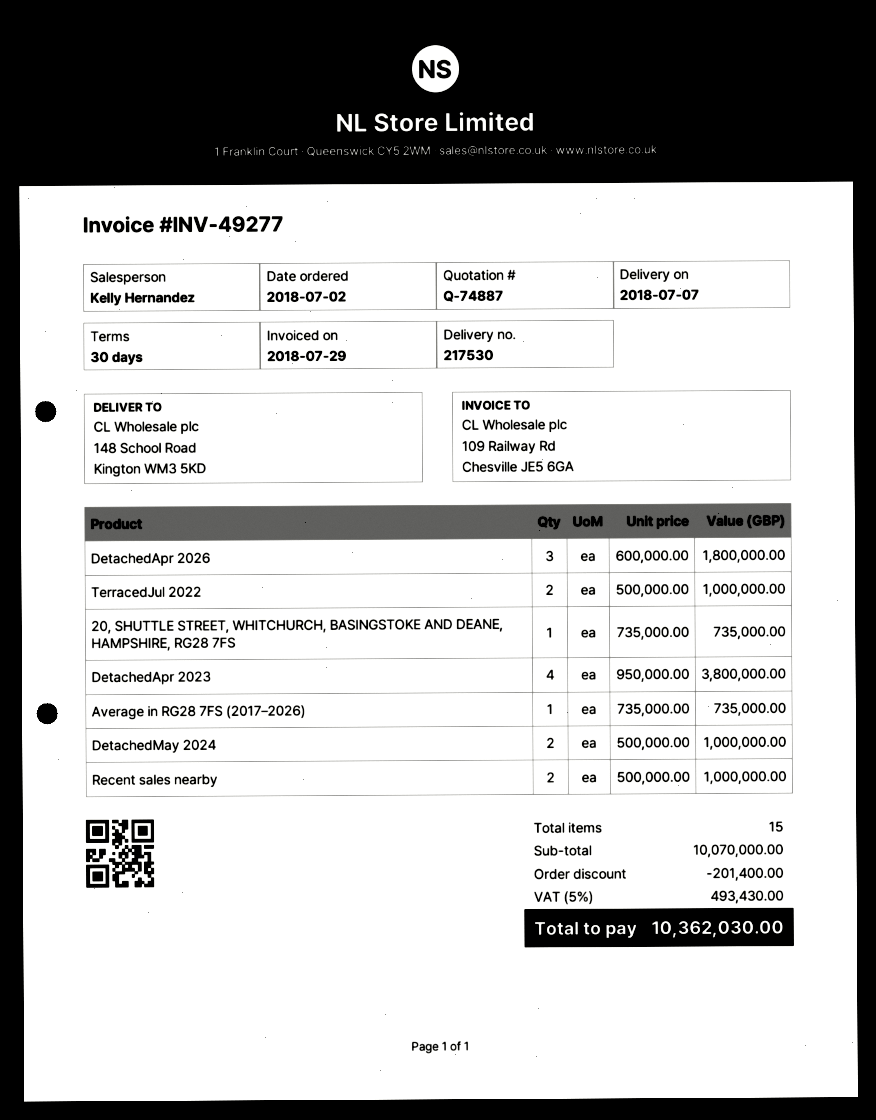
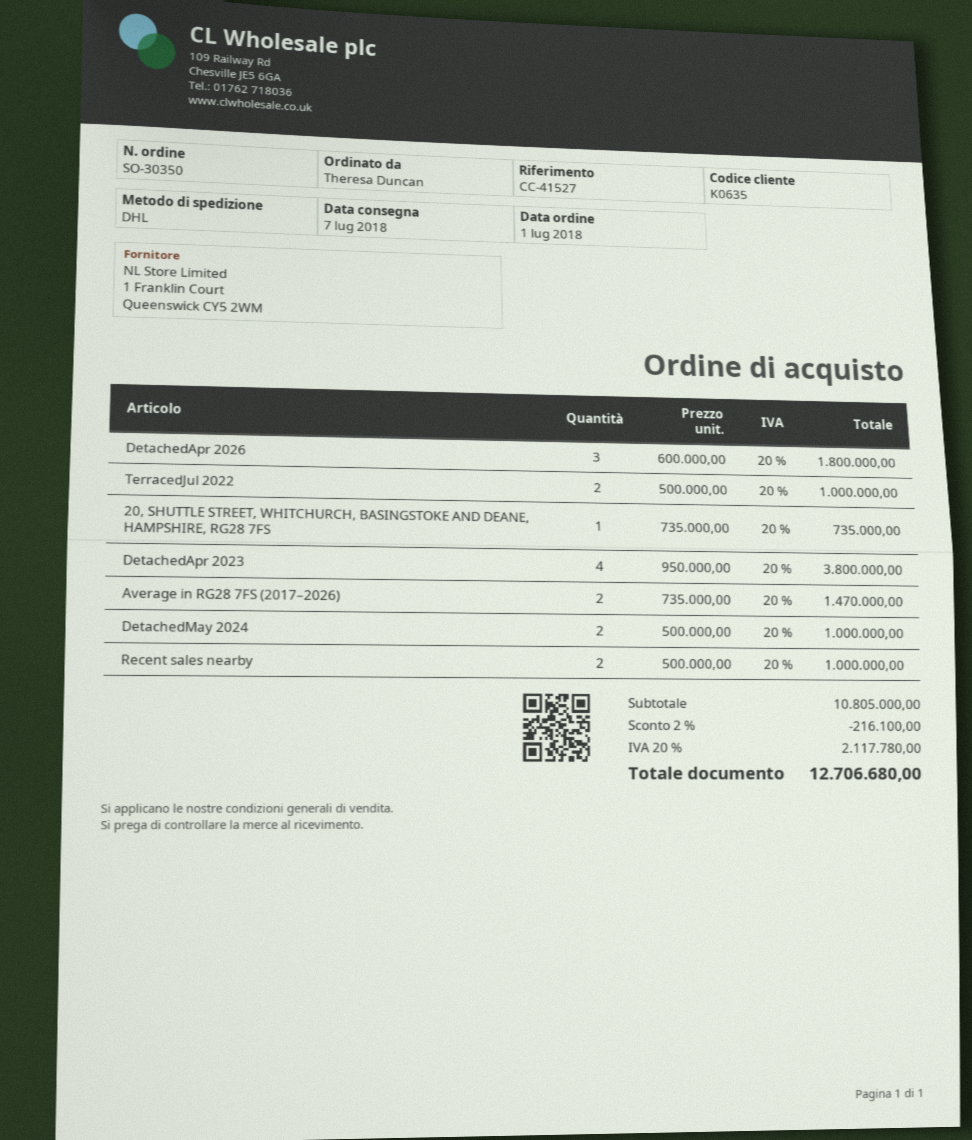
order date: 2018-07-02 -> 2018-07-01
Average in RG28 7FS (2017–2026): 1 x 735000.00 = 735000.00 -> 2 x 735000.00 = 1470000.00
subtotal: 10070000.00 -> 10805000.00
discount: 201400.00 -> 216100.00
tax: 5% = 493430.00 -> 20% = 2117780.00
total: 10362030.00 -> 12706680.00

